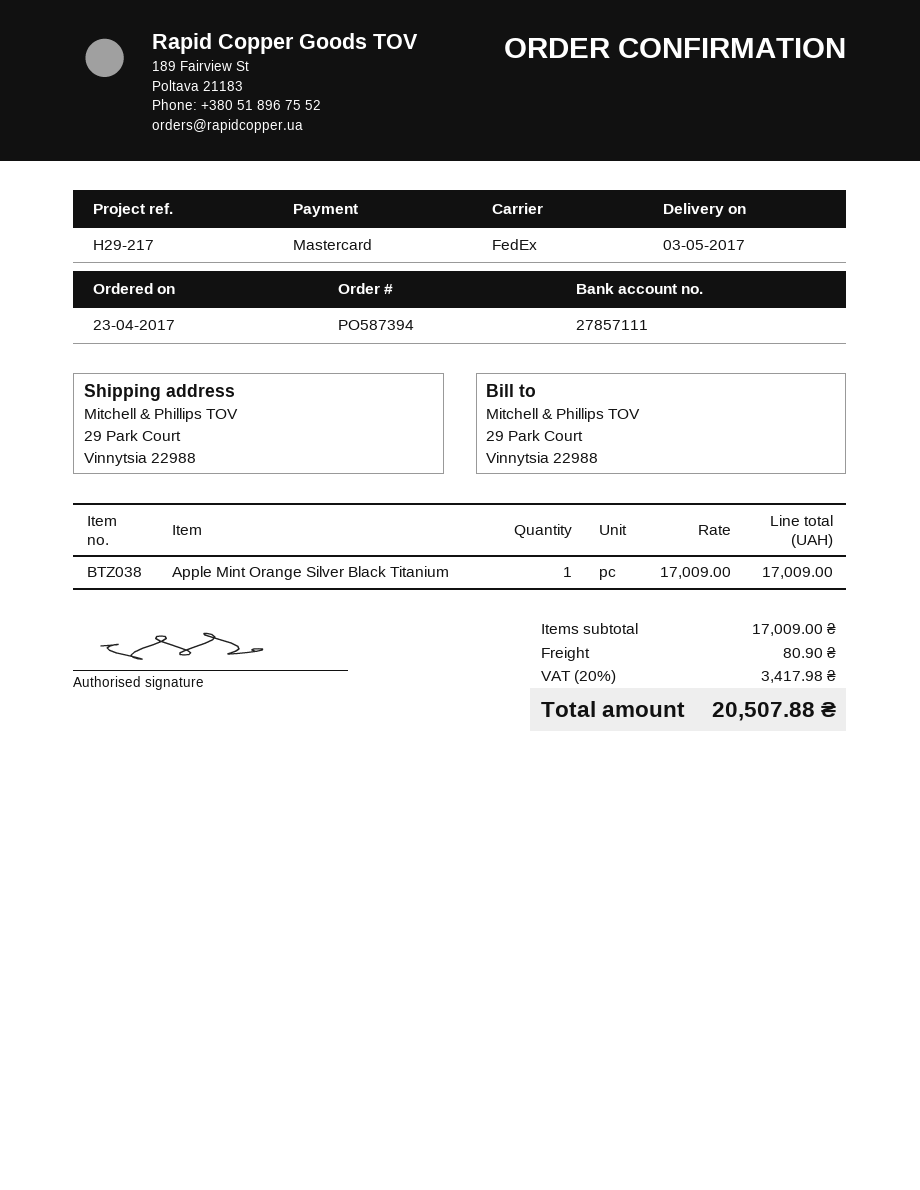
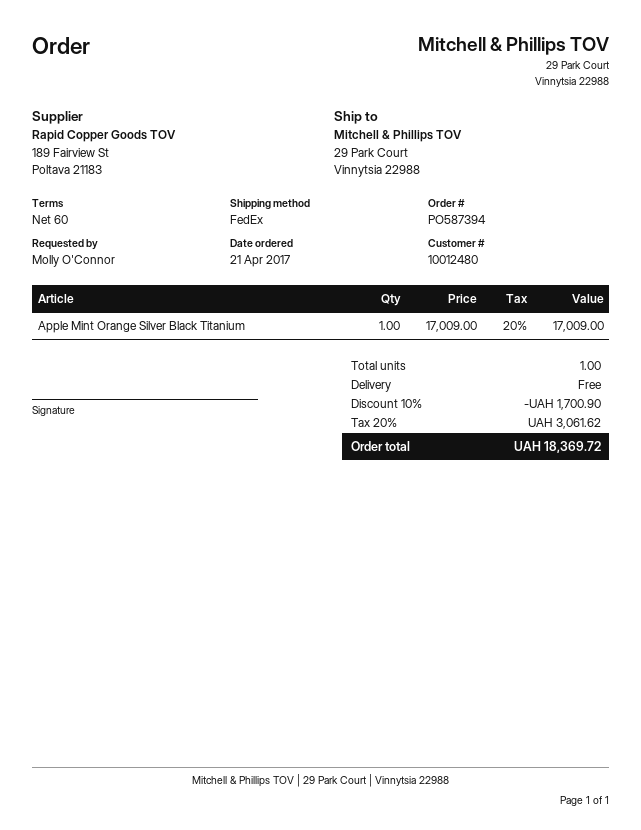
order date: 2017-04-23 -> 2017-04-21
discount: none -> 10% = 1700.90
shipping: 80.90 -> 0.00
tax: 20% = 3417.98 -> 20% = 3061.62
total: 20507.88 -> 18369.72

